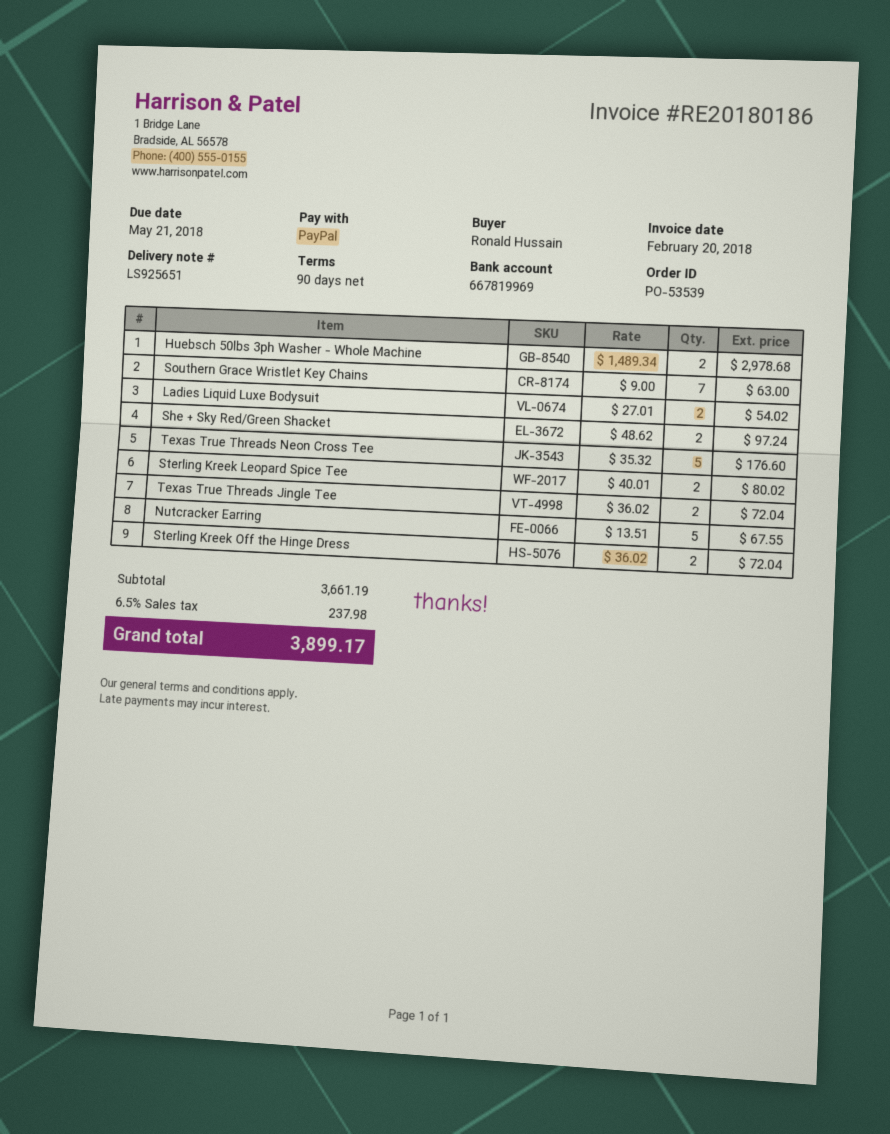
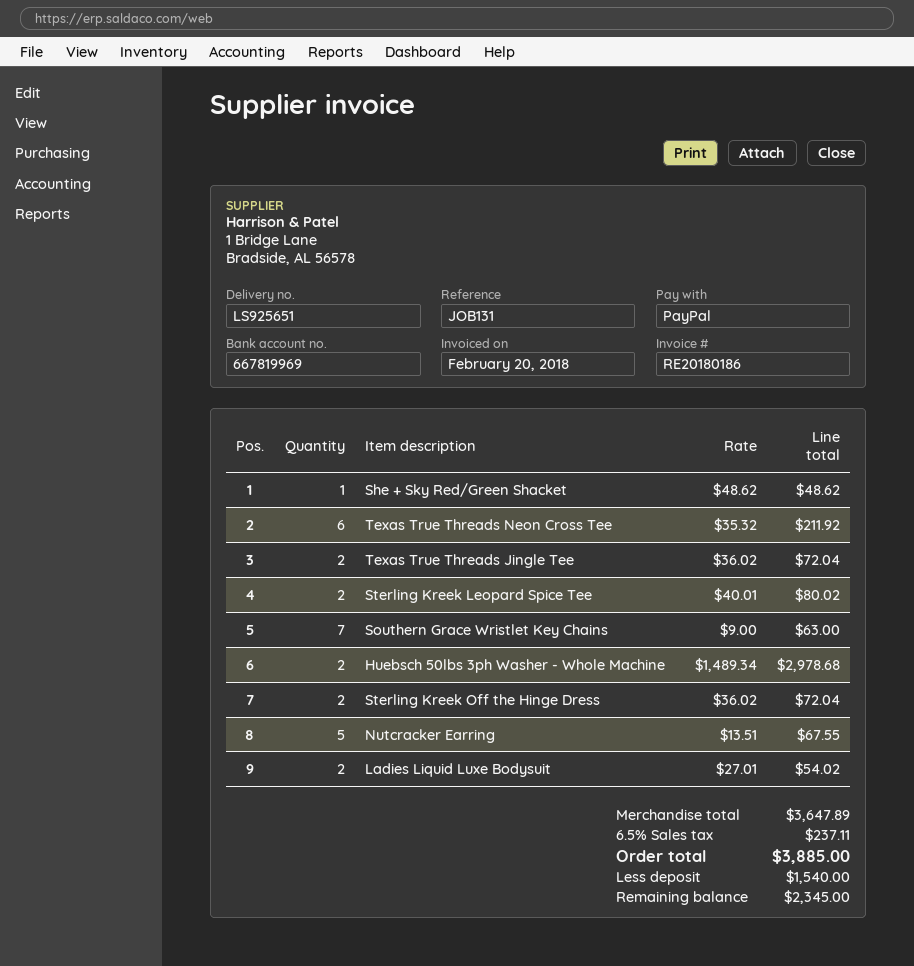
She + Sky Red/Green Shacket: 2 x 48.62 = 97.24 -> 1 x 48.62 = 48.62
Texas True Threads Neon Cross Tee: 5 x 35.32 = 176.60 -> 6 x 35.32 = 211.92
subtotal: 3661.19 -> 3647.89
tax: 6.5% = 237.98 -> 6.5% = 237.11
total: 3899.17 -> 3885.00

